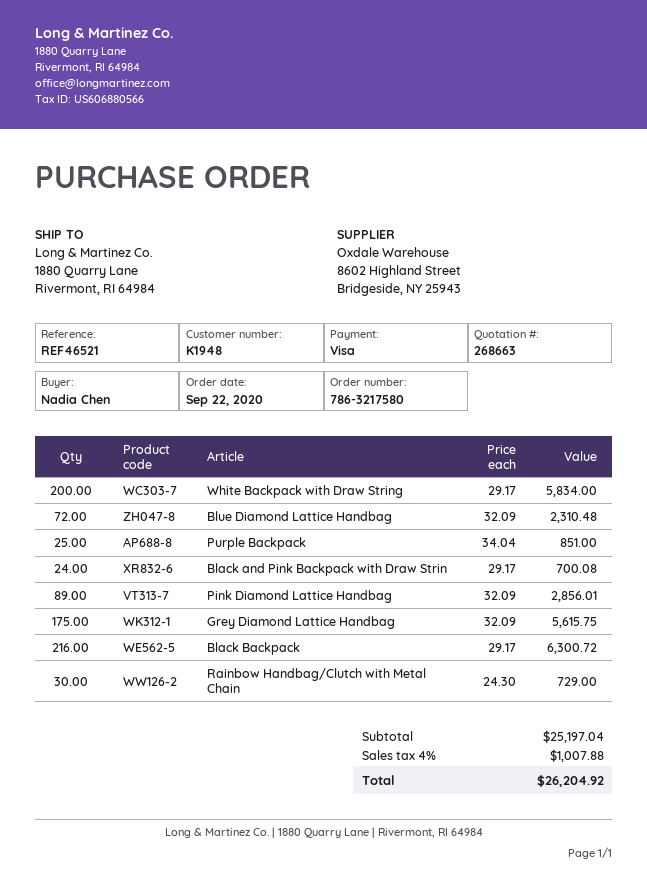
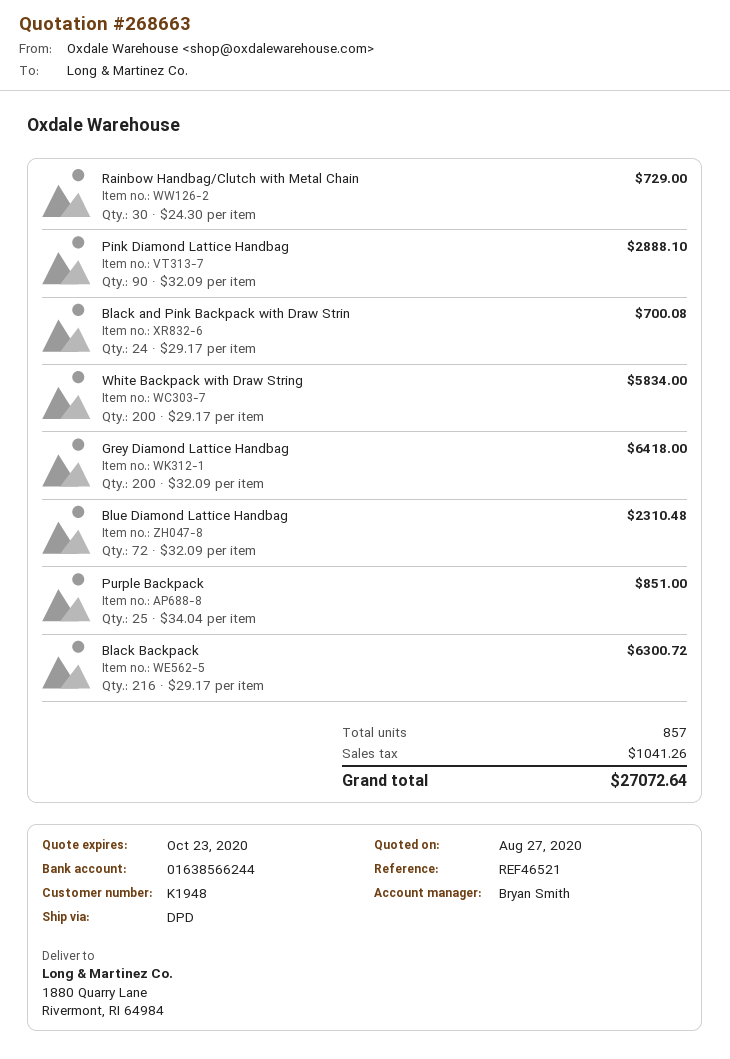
Pink Diamond Lattice Handbag: 89 x 32.09 = 2856.01 -> 90 x 32.09 = 2888.10
Grey Diamond Lattice Handbag: 175 x 32.09 = 5615.75 -> 200 x 32.09 = 6418.00
tax: 1007.88 -> 1041.26
total: 26204.92 -> 27072.64

